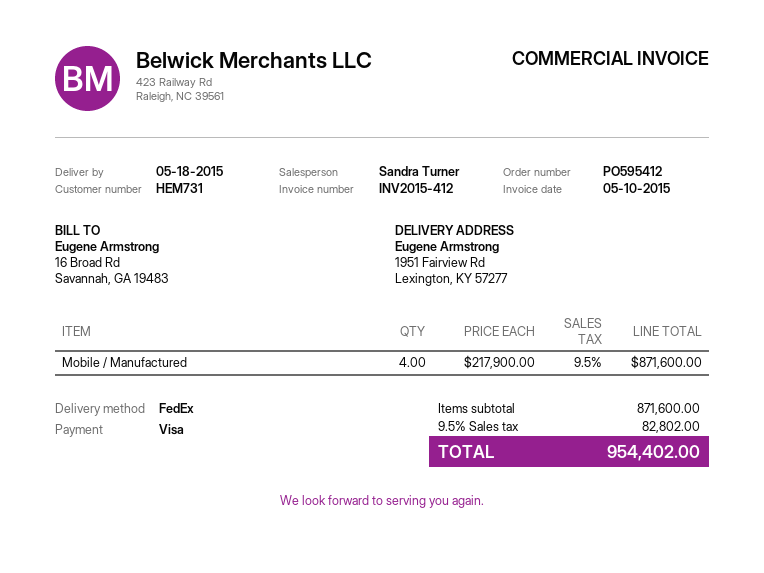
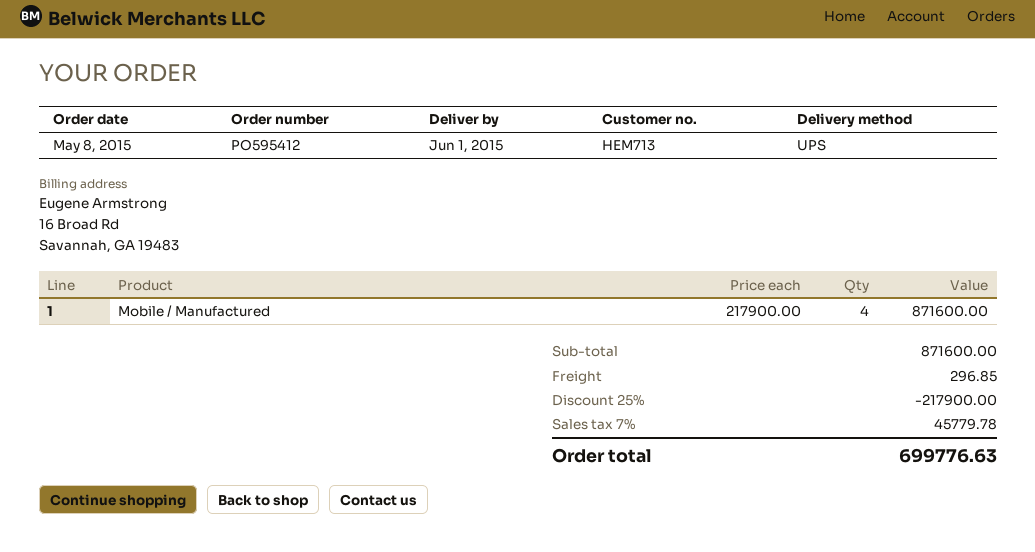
delivery date: 2015-05-18 -> 2015-06-01
customer number: HEM731 -> HEM713
shipping method: FedEx -> UPS
discount: none -> 25% = 217900.00
shipping: none -> 296.85
tax: 9.5% = 82802.00 -> 7% = 45779.78
total: 954402.00 -> 699776.63

